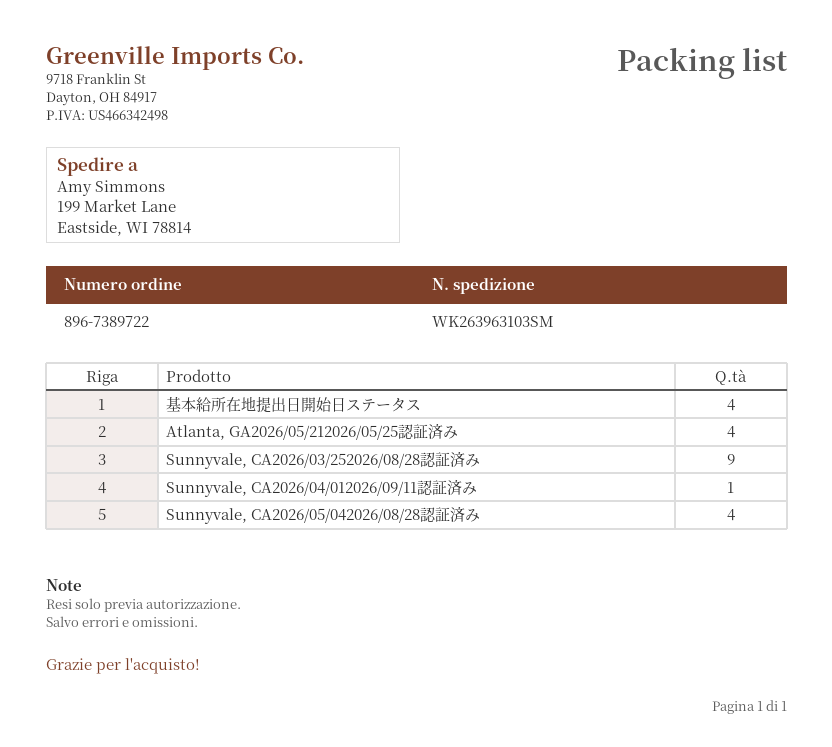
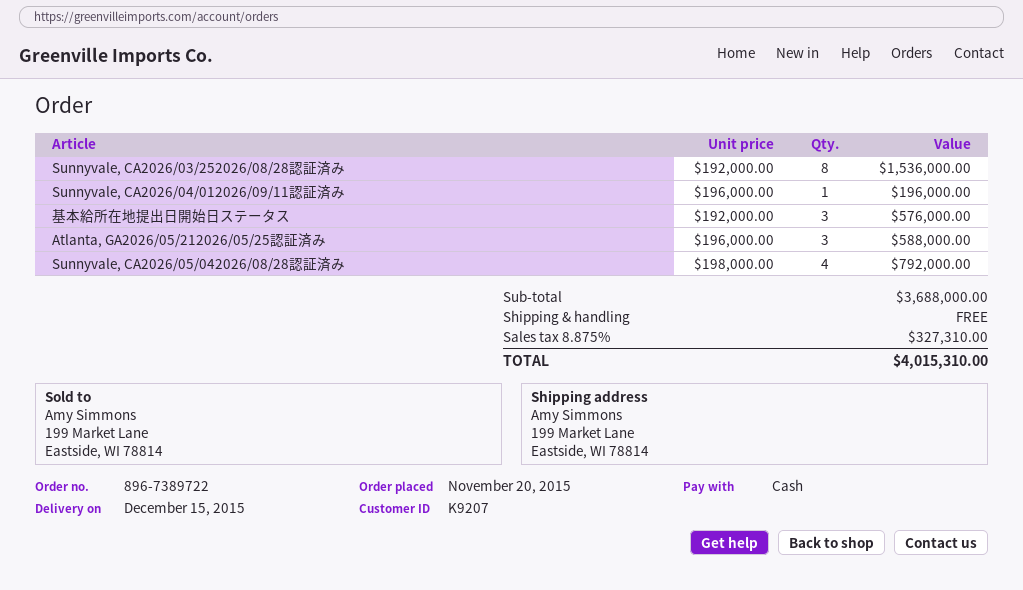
基本給所在地提出日開始日ステータス: 4 -> 3
Atlanta, GA2026/05/212026/05/25認証済み: 4 -> 3
Sunnyvale, CA2026/03/252026/08/28認証済み: 9 -> 8

